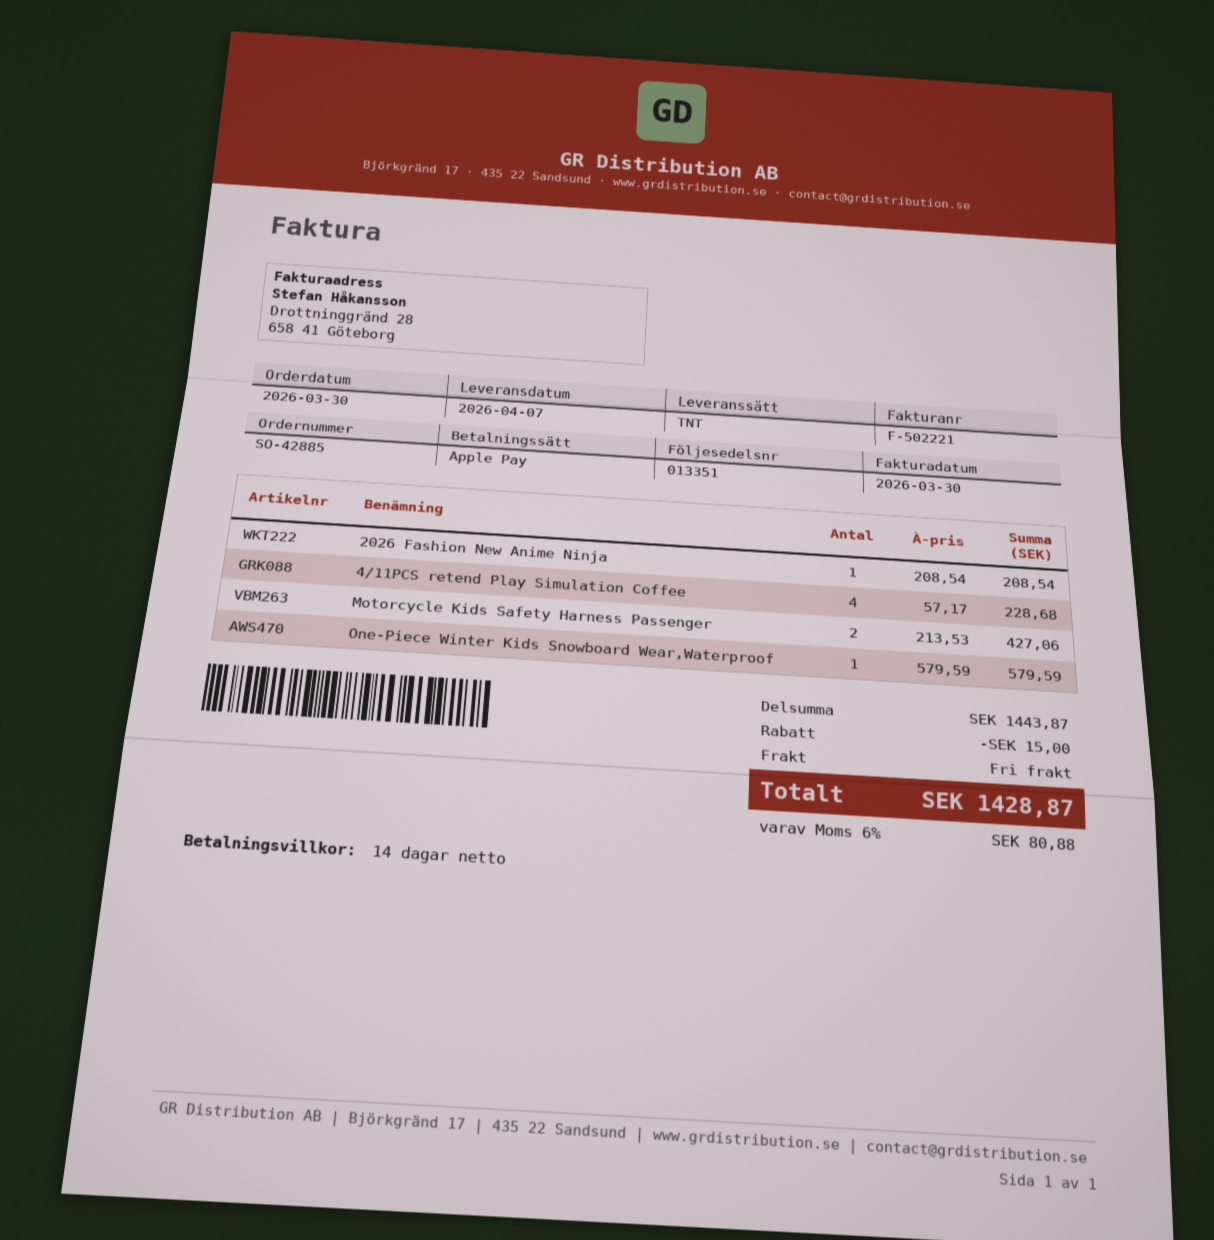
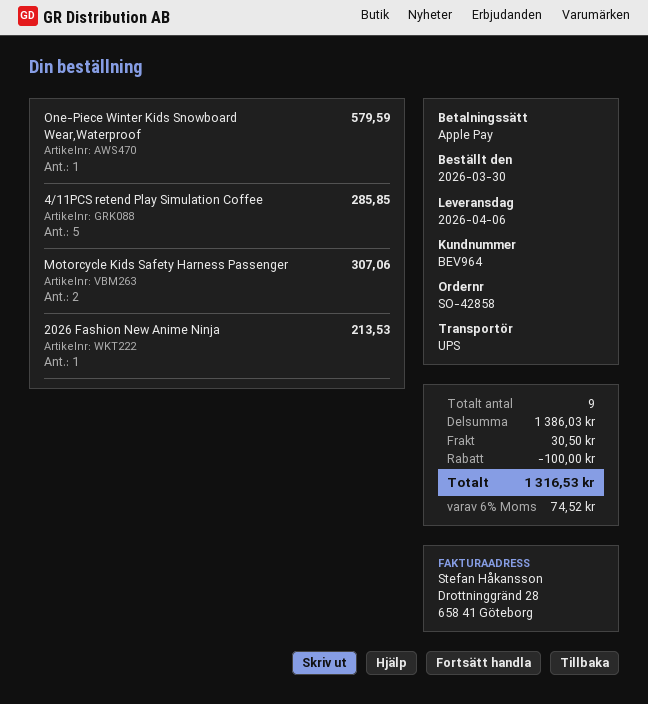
order number: SO-42885 -> SO-42858
delivery date: 2026-04-07 -> 2026-04-06
shipping method: TNT -> UPS
2026 Fashion New Anime Ninja: 1 for 208.54 -> 1 for 213.53
4/11PCS retend Play Simulation Coffee: 4 for 228.68 -> 5 for 285.85
Motorcycle Kids Safety Harness Passenger: 2 for 427.06 -> 2 for 307.06
subtotal: 1443.87 -> 1386.03
discount: 15.00 -> 100.00
shipping: 0.00 -> 30.50
tax: 6% = 80.88 -> 6% = 74.52
total: 1428.87 -> 1316.53

